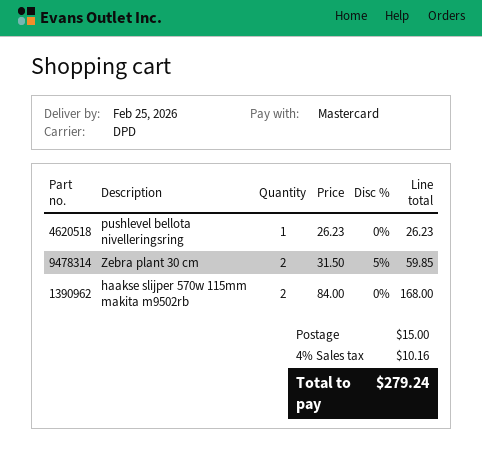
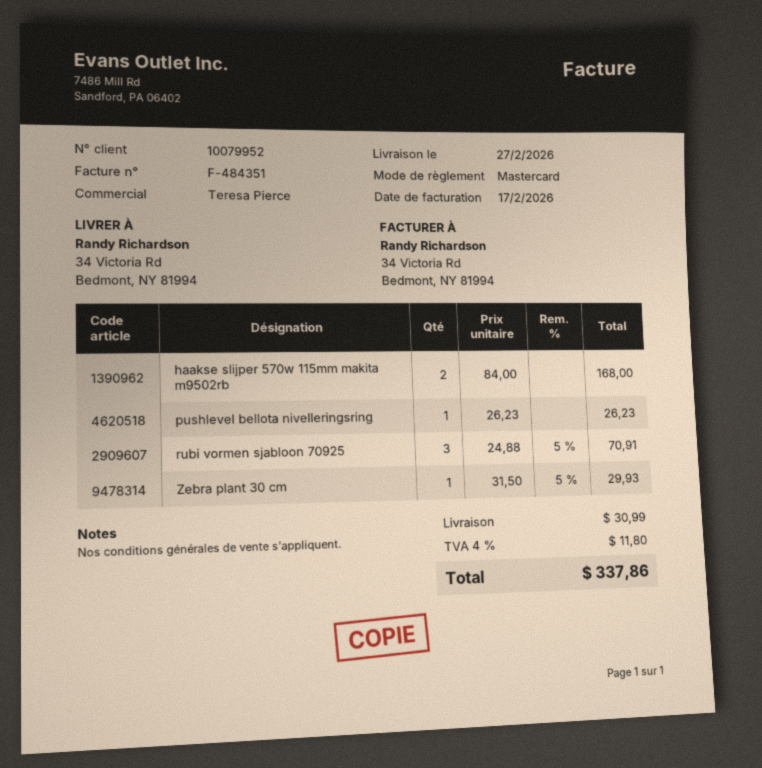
delivery date: 2026-02-25 -> 2026-02-27
Zebra plant 30 cm: 2 x 31.50 - 5% = 59.85 -> 1 x 31.50 - 5% = 29.93
rubi vormen sjabloon 70925: none -> 3 x 24.88 - 5% = 70.91
shipping: 15.00 -> 30.99
tax: 4% = 10.16 -> 4% = 11.80
total: 279.24 -> 337.86

